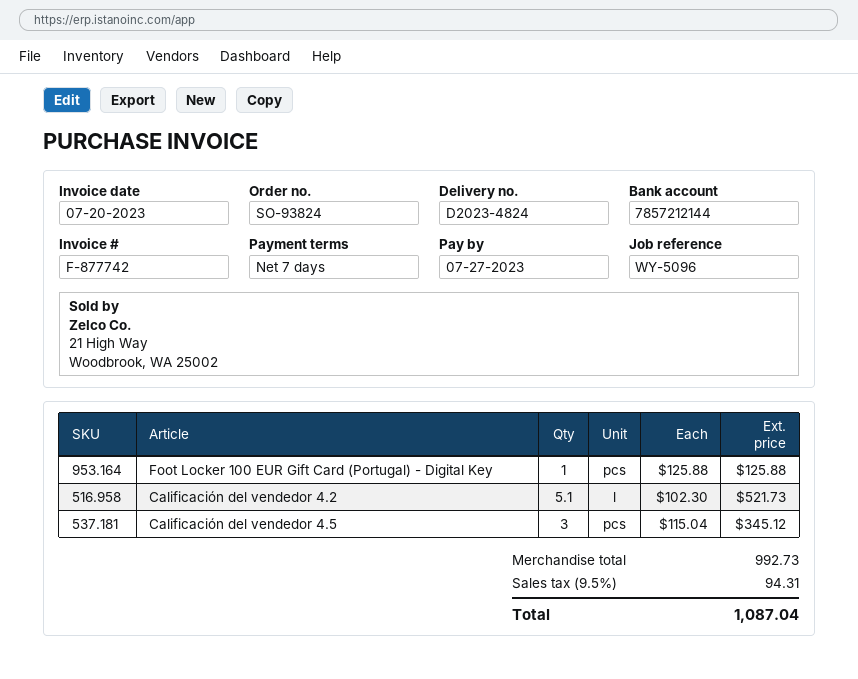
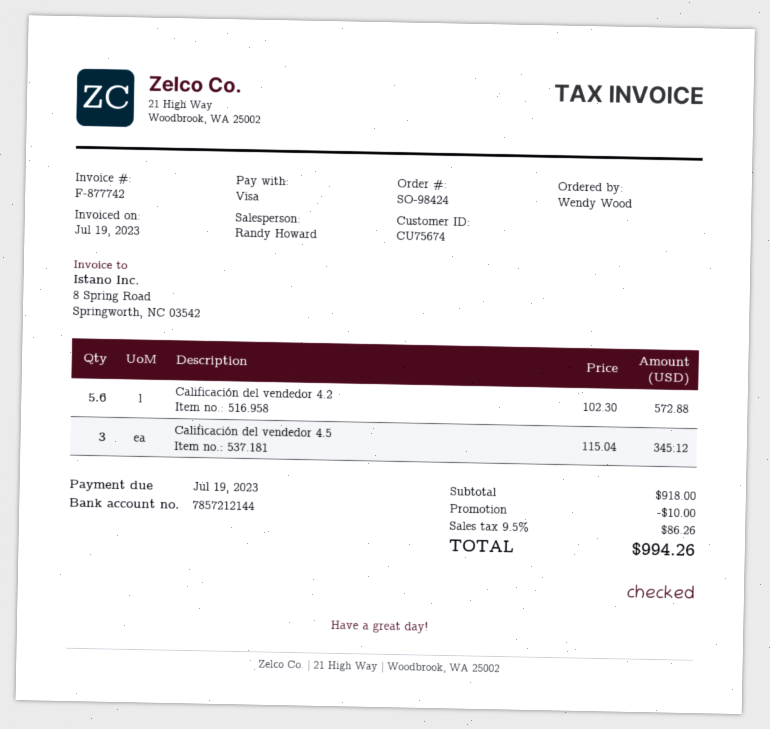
order number: SO-93824 -> SO-98424
invoice date: 2023-07-20 -> 2023-07-19
due date: 2023-07-27 -> 2023-07-19
Foot Locker 100 EUR Gift Card (Portugal) - Digital Key: 1 x 125.88 = 125.88 -> none
Calificación del vendedor 4.2: 5.1 x 102.30 = 521.73 -> 5.6 x 102.30 = 572.88
subtotal: 992.73 -> 918.00
discount: none -> 10.00
tax: 9.5% = 94.31 -> 9.5% = 86.26
total: 1087.04 -> 994.26

